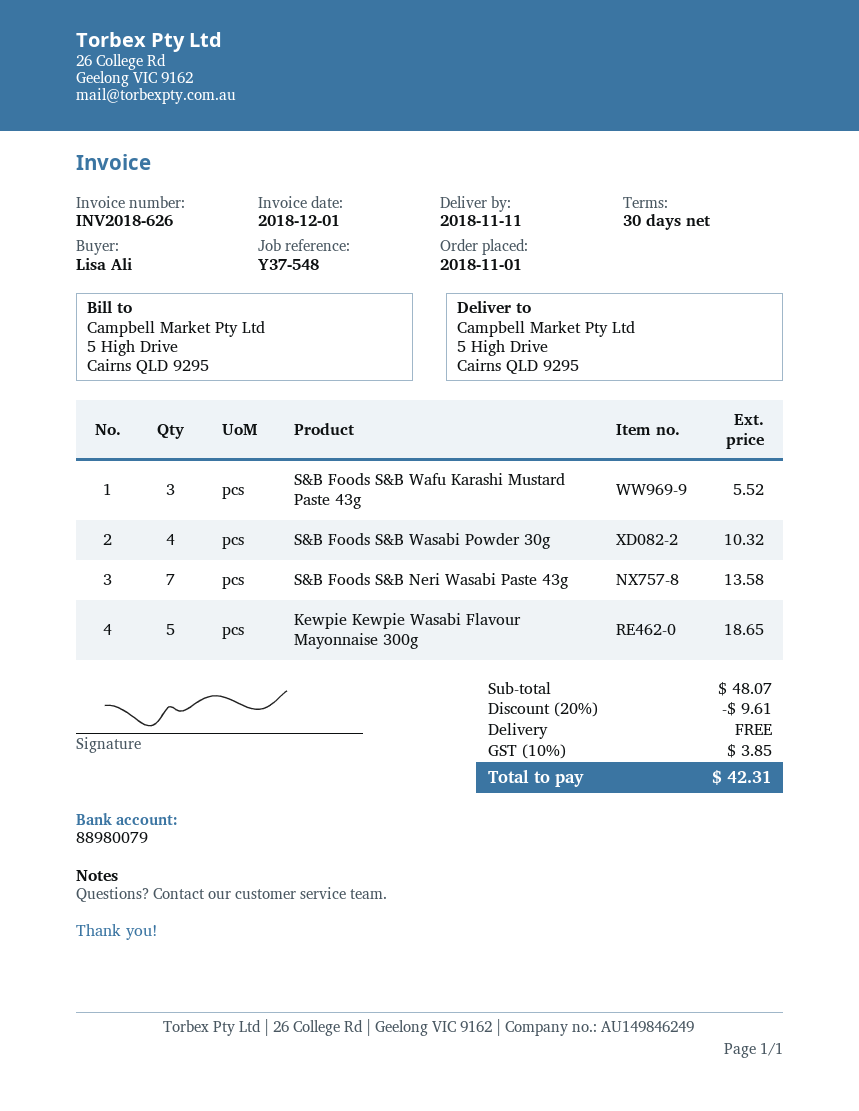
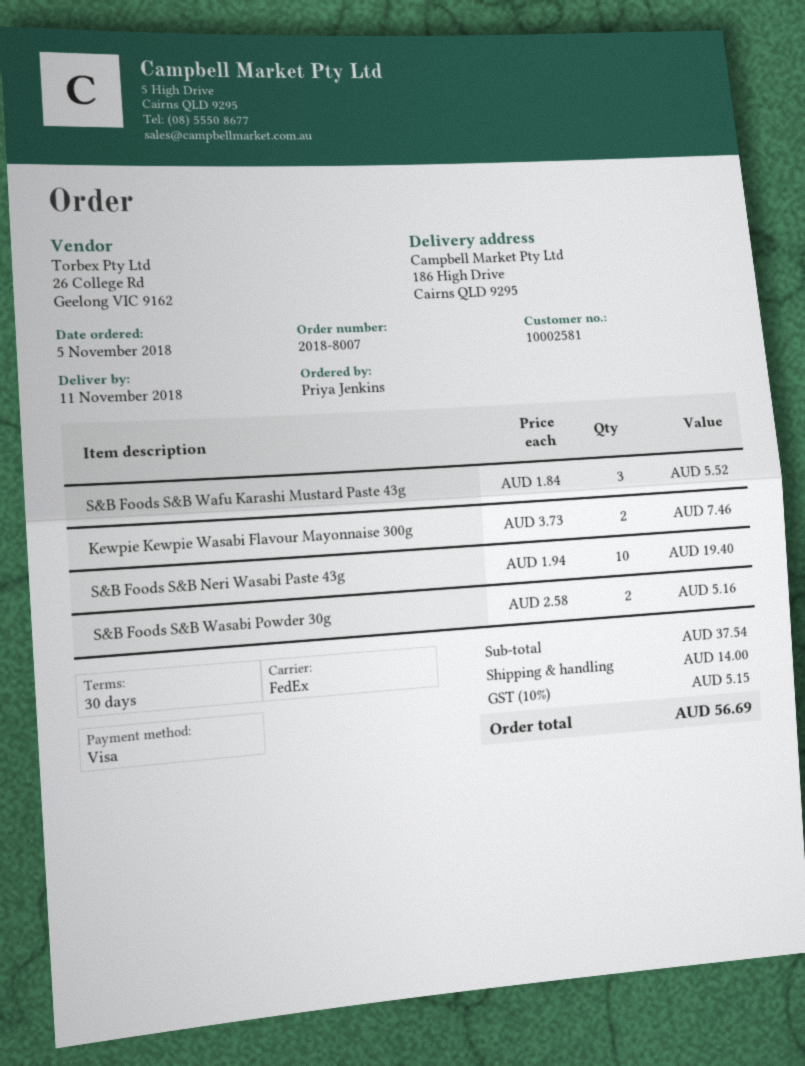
order date: 2018-11-01 -> 2018-11-05
ordered by: Lisa Ali -> Priya Jenkins
ship to: 5 High Drive, Cairns QLD 9295 -> 186 High Drive, Cairns QLD 9295
S&B Foods S&B Wasabi Powder 30g: 4 for 10.32 -> 2 for 5.16
S&B Foods S&B Neri Wasabi Paste 43g: 7 for 13.58 -> 10 for 19.40
Kewpie Kewpie Wasabi Flavour Mayonnaise 300g: 5 for 18.65 -> 2 for 7.46
subtotal: 48.07 -> 37.54
discount: 20% = 9.61 -> none
shipping: 0.00 -> 14.00
tax: 10% = 3.85 -> 10% = 5.15
total: 42.31 -> 56.69

